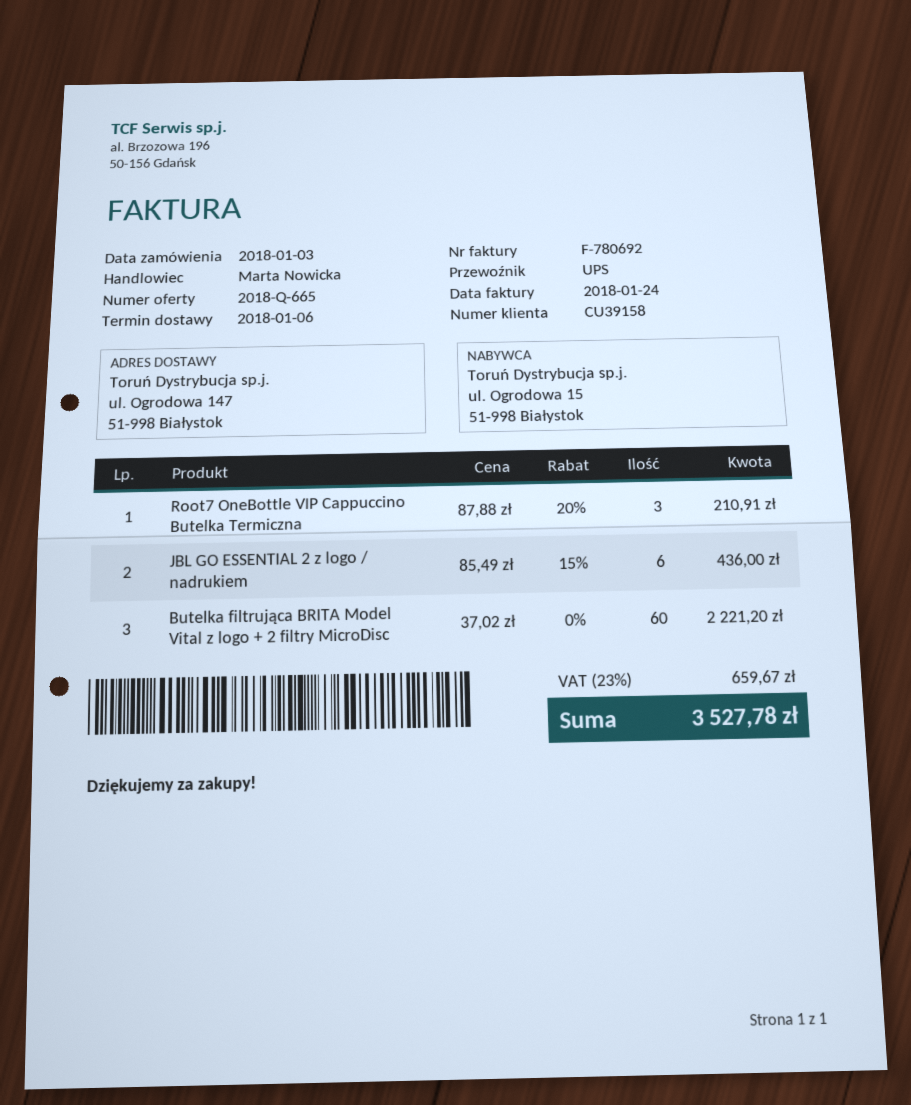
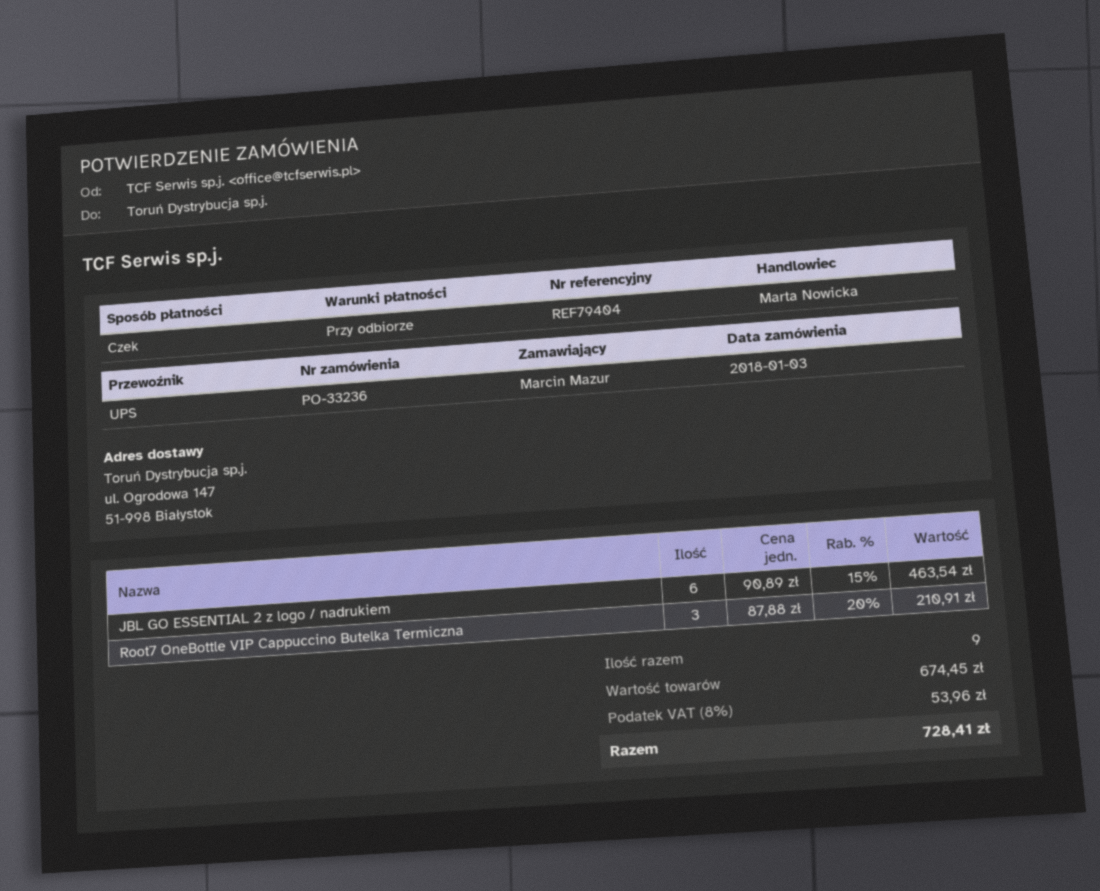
JBL GO ESSENTIAL 2 z logo / nadrukiem: 6 x 85.49 - 15% = 436.00 -> 6 x 90.89 - 15% = 463.54
Butelka filtrująca BRITA Model Vital z logo + 2 filtry MicroDisc: 60 x 37.02 = 2221.20 -> none
tax: 23% = 659.67 -> 8% = 53.96
total: 3527.78 -> 728.41

